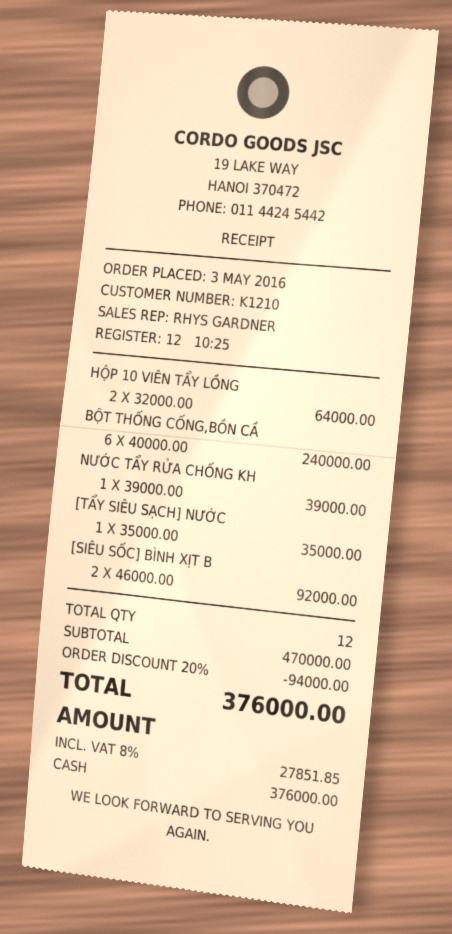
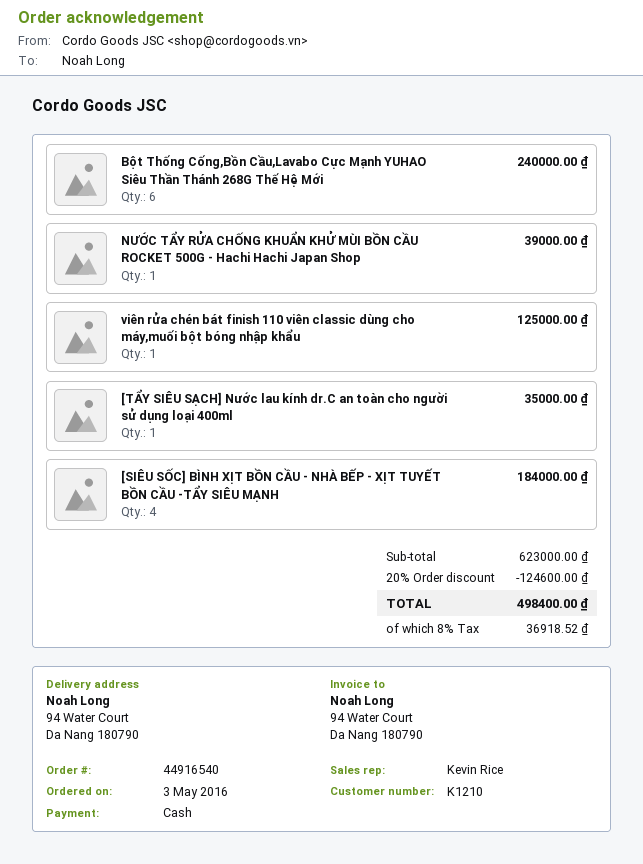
sales rep: RHYS GARDNER -> Kevin Rice
HỘP 10 VIÊN TẨY LỒNG: 2 for 64000.00 -> none
[SIÊU SỐC] BÌNH XỊT B: 2 for 92000.00 -> 4 for 184000.00
viên rửa chén bát finish 110 viên classic dùng cho máy,muối bột bóng nhập khẩu: none -> 1 for 125000.00
subtotal: 470000.00 -> 623000.00
discount: 20% = 94000.00 -> 20% = 124600.00
tax: 8% = 27851.85 -> 8% = 36918.52
total: 376000.00 -> 498400.00

